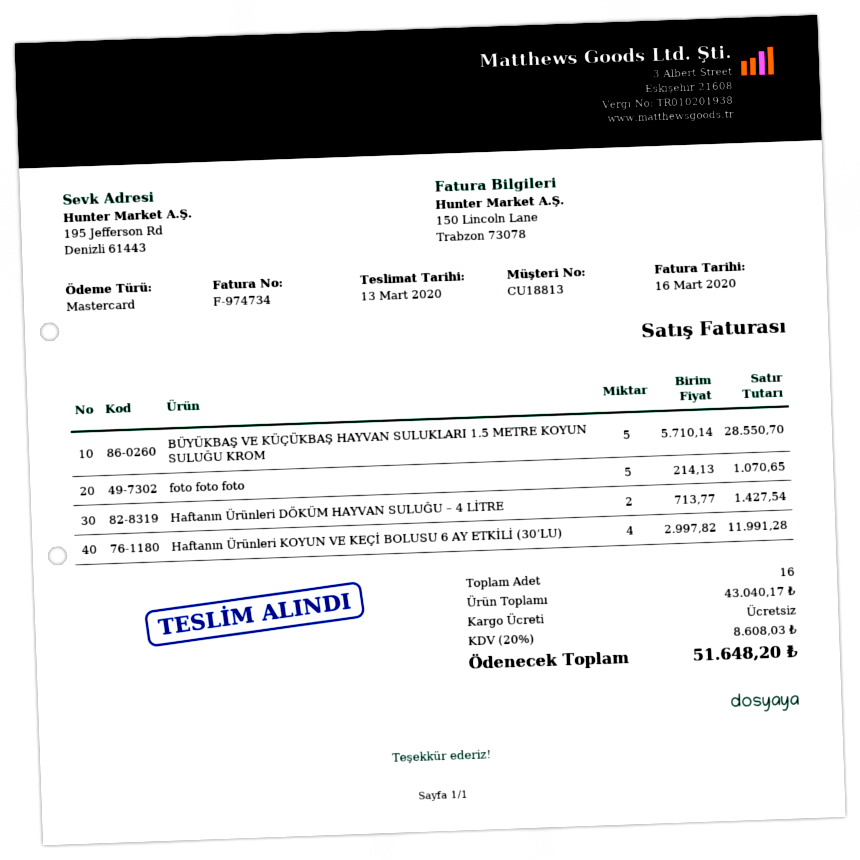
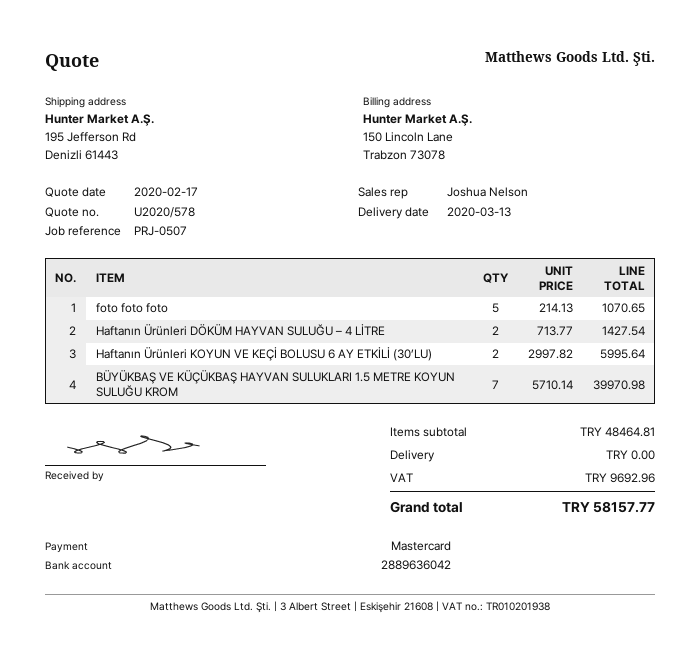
BÜYÜKBAŞ VE KÜÇÜKBAŞ HAYVAN SULUKLARI 1.5 METRE KOYUN SULUĞU KROM: 5 x 5710.14 = 28550.70 -> 7 x 5710.14 = 39970.98
Haftanın Ürünleri KOYUN VE KEÇİ BOLUSU 6 AY ETKİLİ (30’LU): 4 x 2997.82 = 11991.28 -> 2 x 2997.82 = 5995.64
subtotal: 43040.17 -> 48464.81
tax: 8608.03 -> 9692.96
total: 51648.20 -> 58157.77

